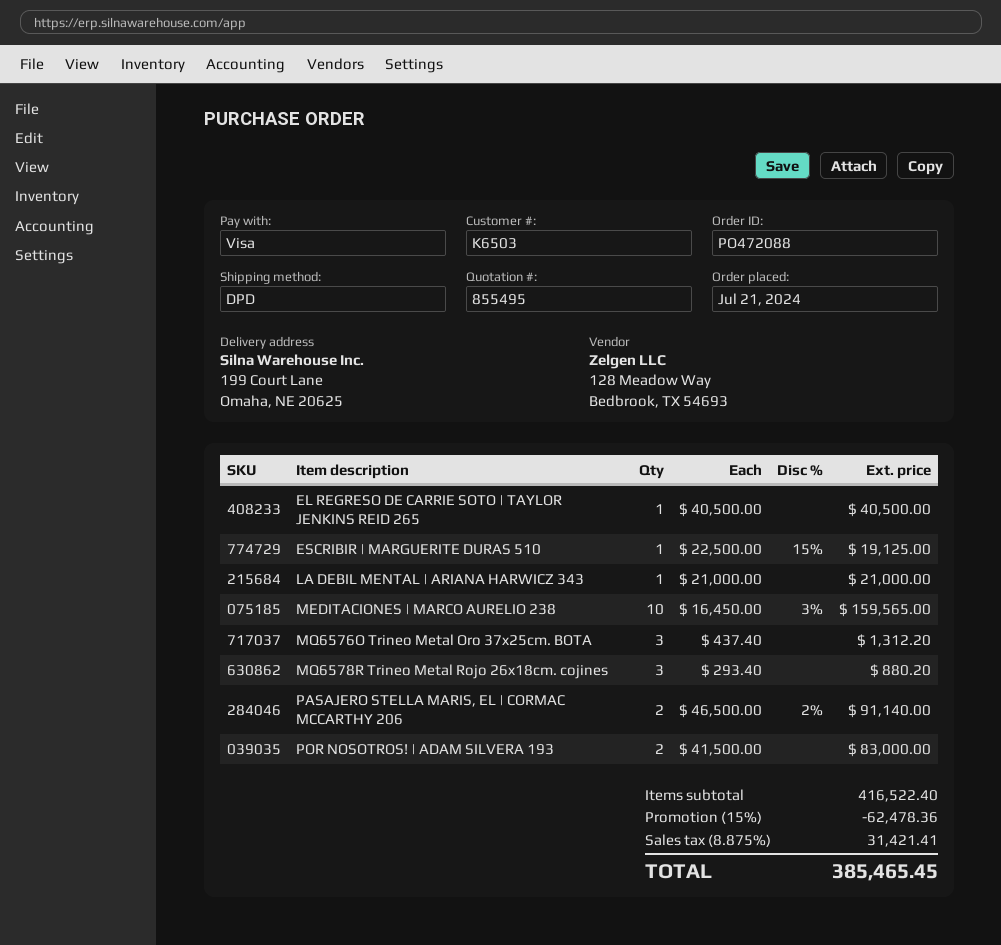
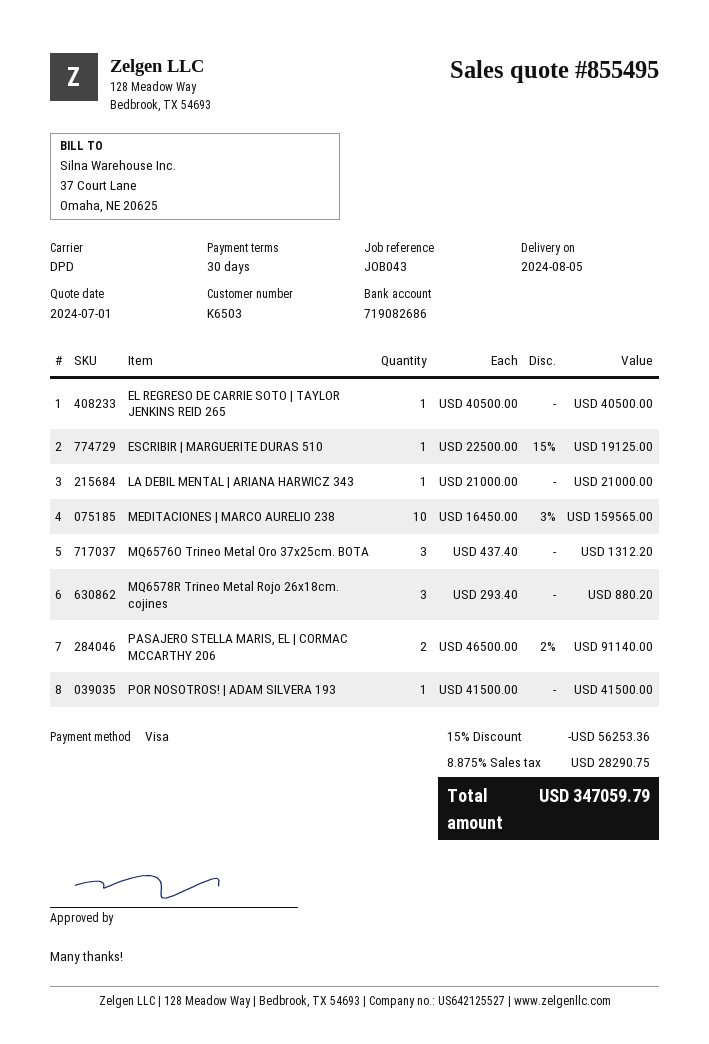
POR NOSOTROS! | ADAM SILVERA 193: 2 x 41500.00 = 83000.00 -> 1 x 41500.00 = 41500.00
discount: 15% = 62478.36 -> 15% = 56253.36
tax: 8.875% = 31421.41 -> 8.875% = 28290.75
total: 385465.45 -> 347059.79

